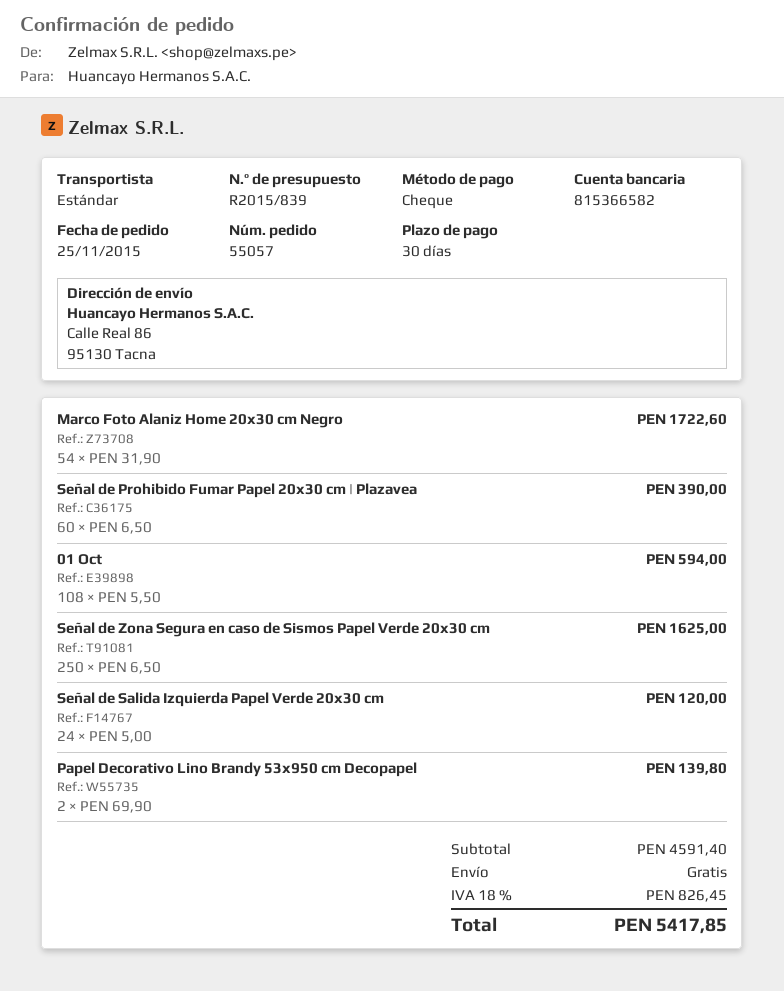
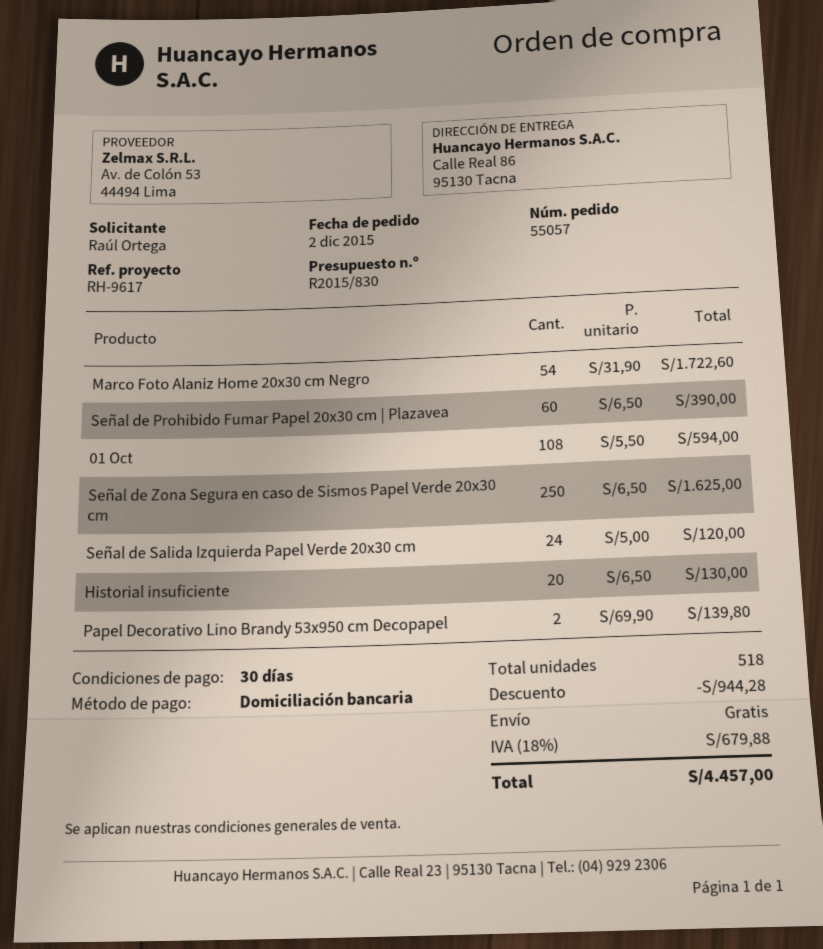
quote number: R2015/839 -> R2015/830
order date: 2015-11-25 -> 2015-12-02
payment method: cheque -> direct debit
Historial insuficiente: none -> 20 x 6.50 = 130.00
discount: none -> 944.28
tax: 18% = 826.45 -> 18% = 679.88
total: 5417.85 -> 4457.00

